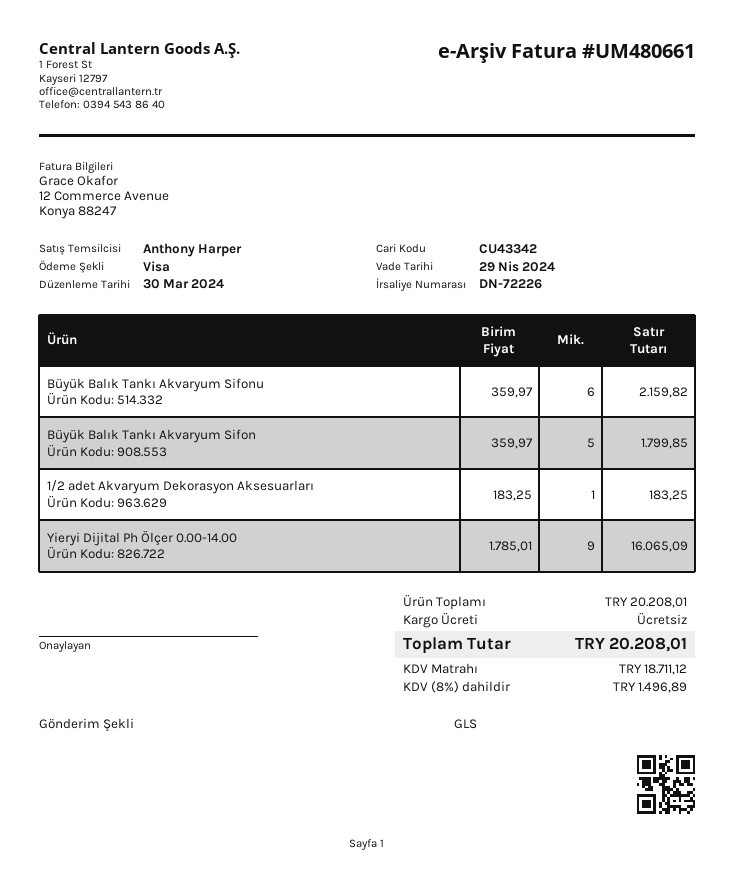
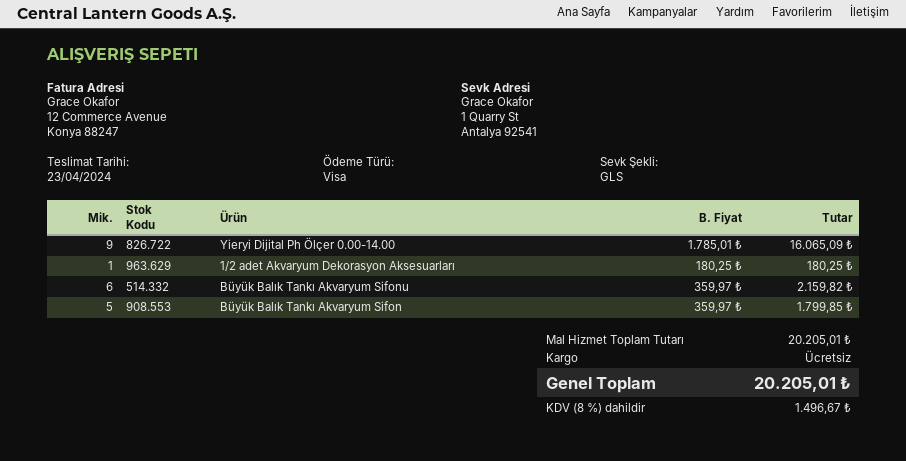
1/2 adet Akvaryum Dekorasyon Aksesuarları: 1 x 183.25 = 183.25 -> 1 x 180.25 = 180.25
subtotal: 20208.01 -> 20205.01
tax: 8% = 1496.89 -> 8% = 1496.67
total: 20208.01 -> 20205.01

